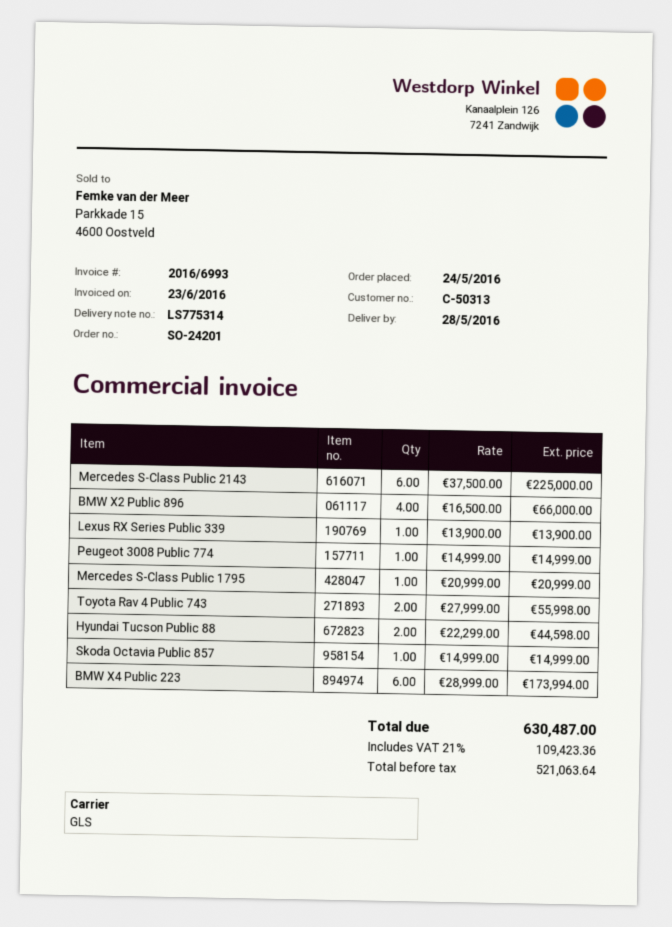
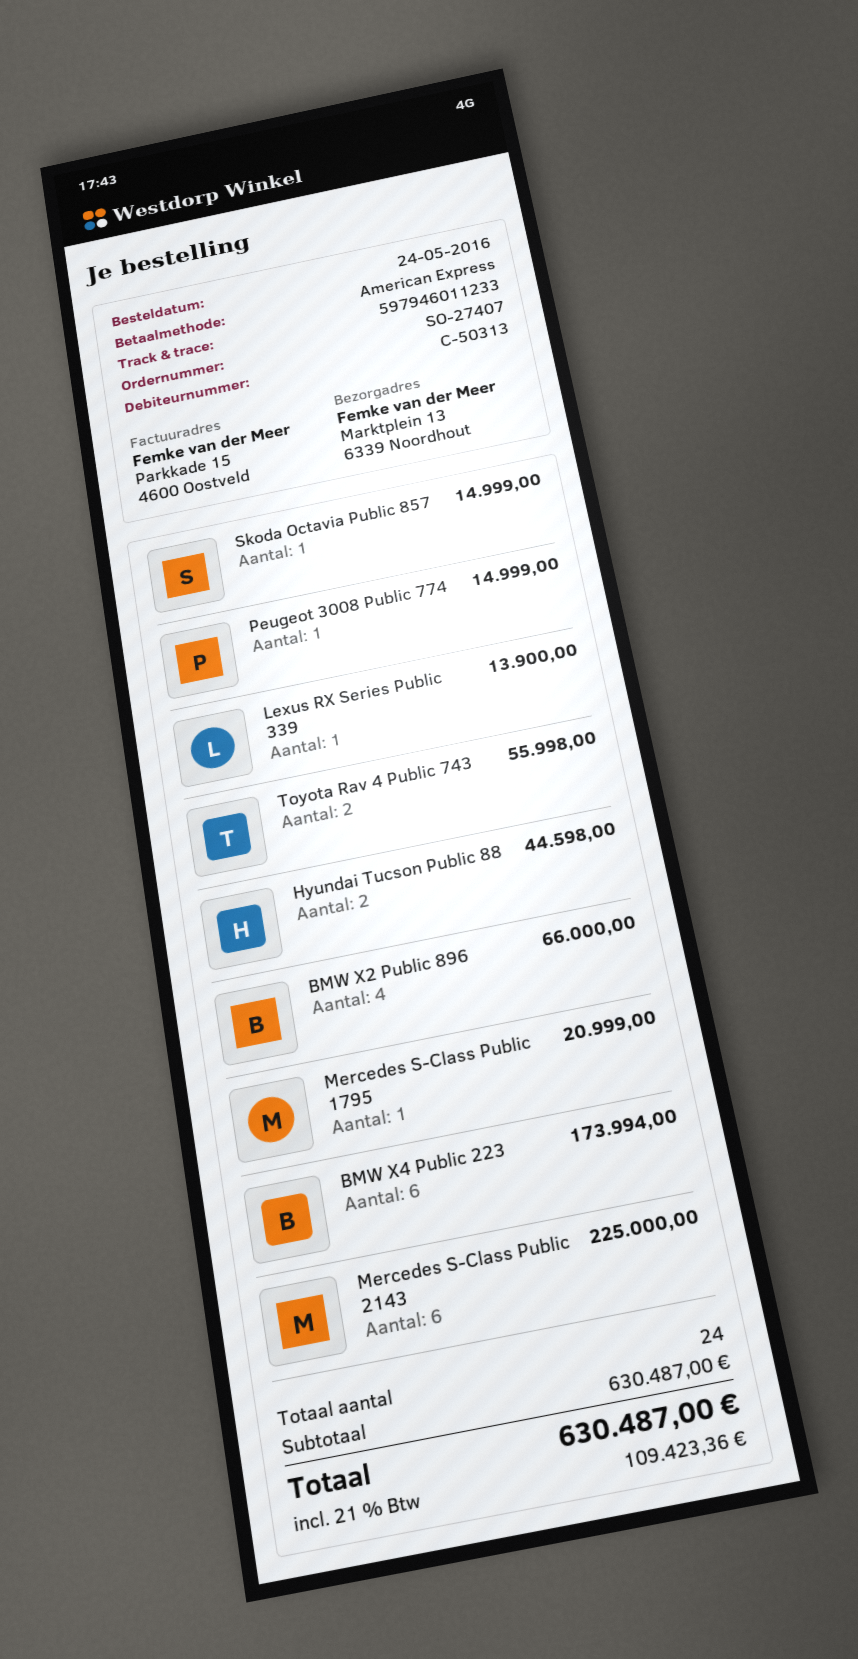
order number: SO-24201 -> SO-27407

